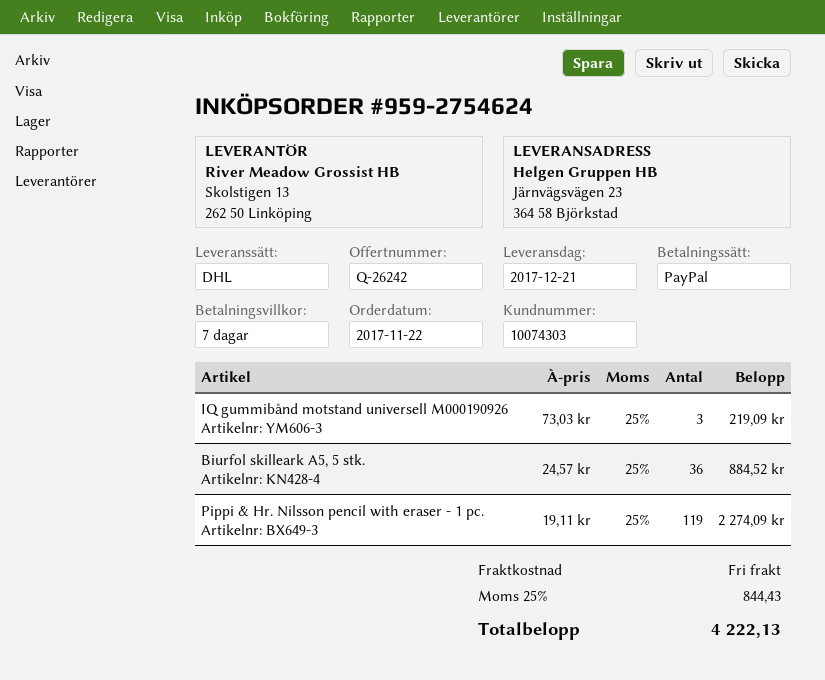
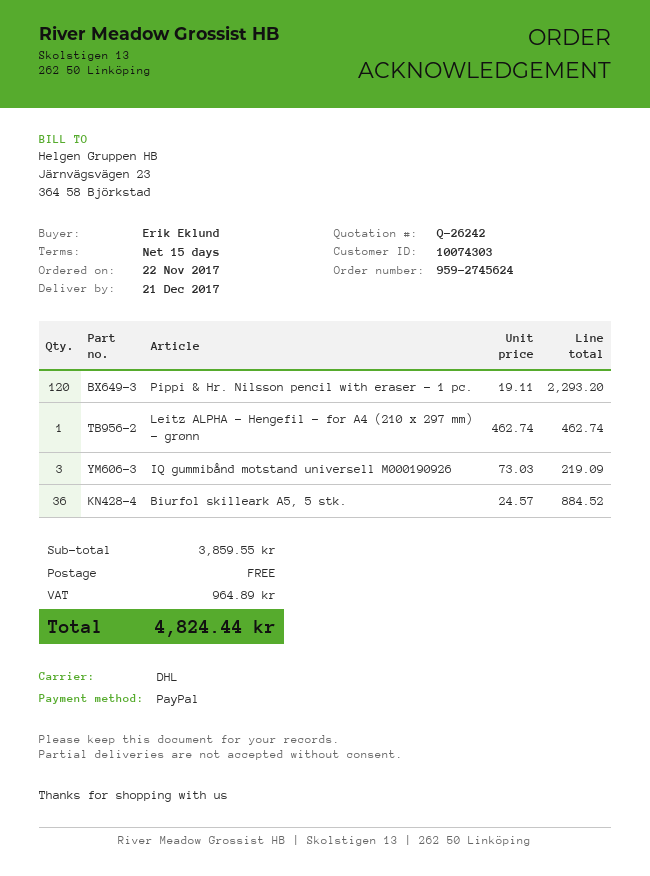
order number: 959-2754624 -> 959-2745624
payment terms: 7 days -> 15 days
Pippi & Hr. Nilsson pencil with eraser - 1 pc.: 119 x 19.11 = 2274.09 -> 120 x 19.11 = 2293.20
Leitz ALPHA - Hengefil - for A4 (210 x 297 mm) - grønn: none -> 1 x 462.74 = 462.74
tax: 844.43 -> 964.89
total: 4222.13 -> 4824.44

